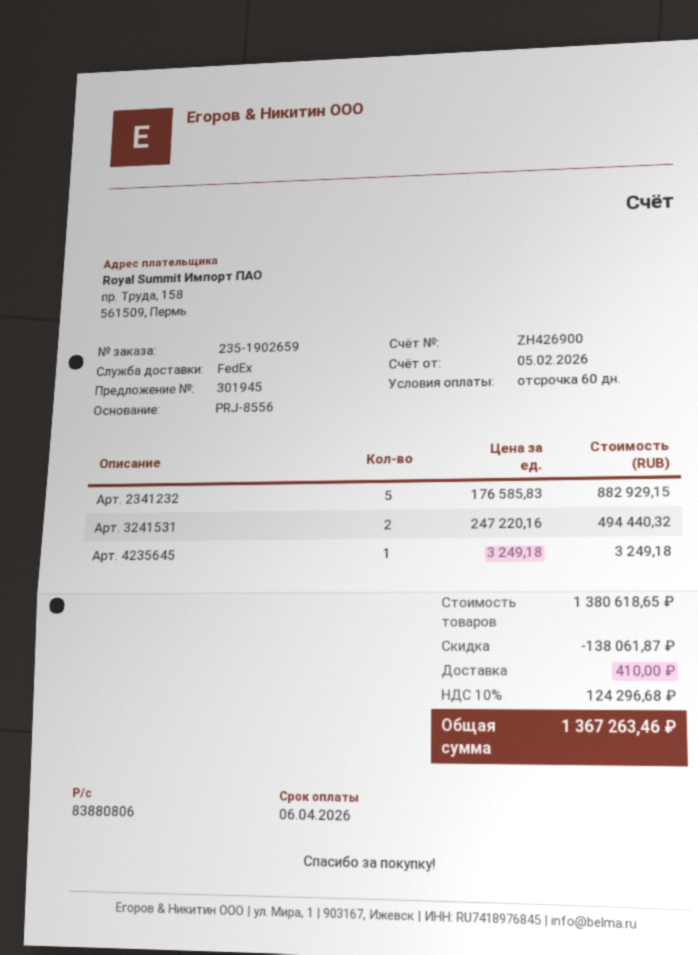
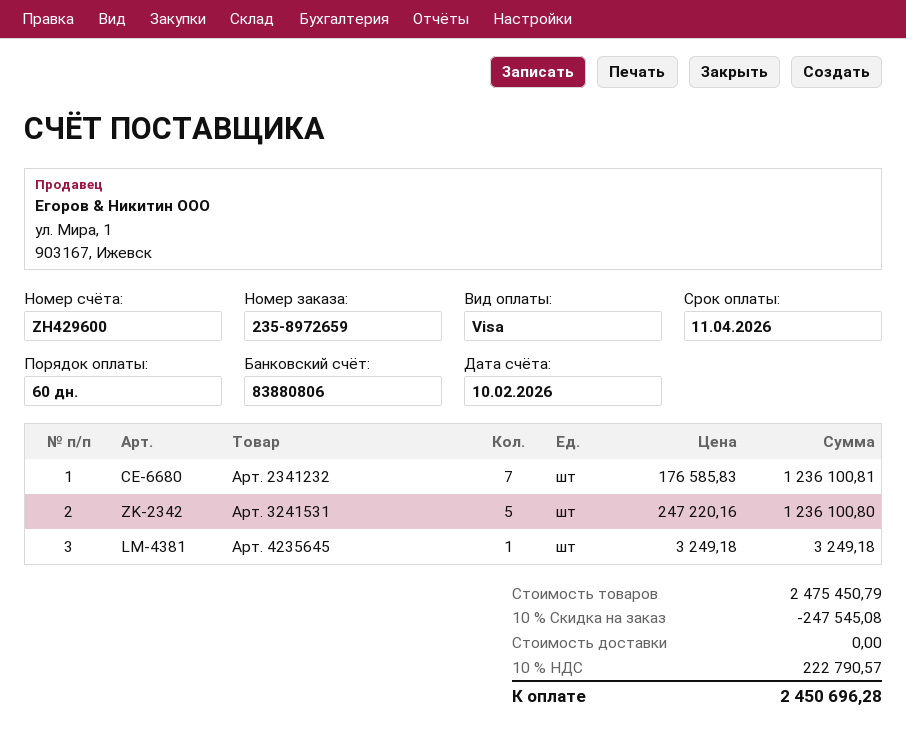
order number: 235-1902659 -> 235-8972659
invoice number: ZH426900 -> ZH429600
invoice date: 2026-02-05 -> 2026-02-10
due date: 2026-04-06 -> 2026-04-11
Арт. 2341232: 5 x 176585.83 = 882929.15 -> 7 x 176585.83 = 1236100.81
Арт. 3241531: 2 x 247220.16 = 494440.32 -> 5 x 247220.16 = 1236100.80
subtotal: 1380618.65 -> 2475450.79
discount: 138061.87 -> 247545.08
shipping: 410.00 -> 0.00
tax: 10% = 124296.68 -> 10% = 222790.57
total: 1367263.46 -> 2450696.28

